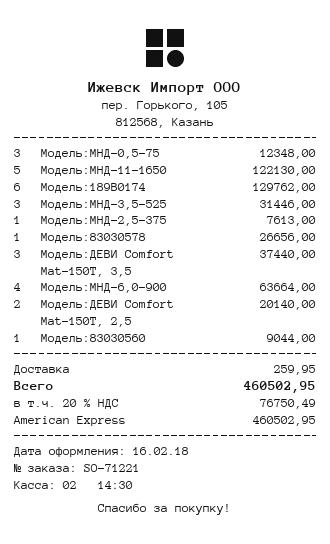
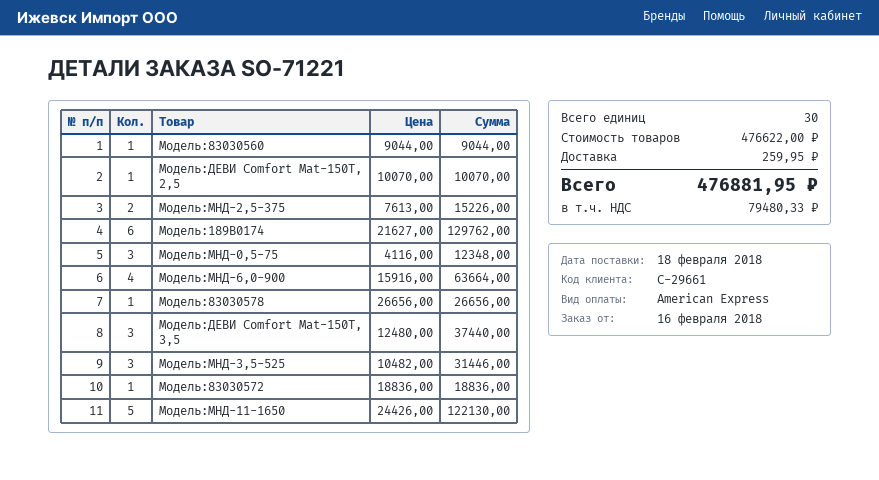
Модель:МНД-2,5-375: 1 for 7613.00 -> 2 for 15226.00
Модель:ДЕВИ Comfort Mat-150T, 2,5: 2 for 20140.00 -> 1 for 10070.00
Модель:83030572: none -> 1 for 18836.00
tax: 76750.49 -> 79480.33
total: 460502.95 -> 476881.95

